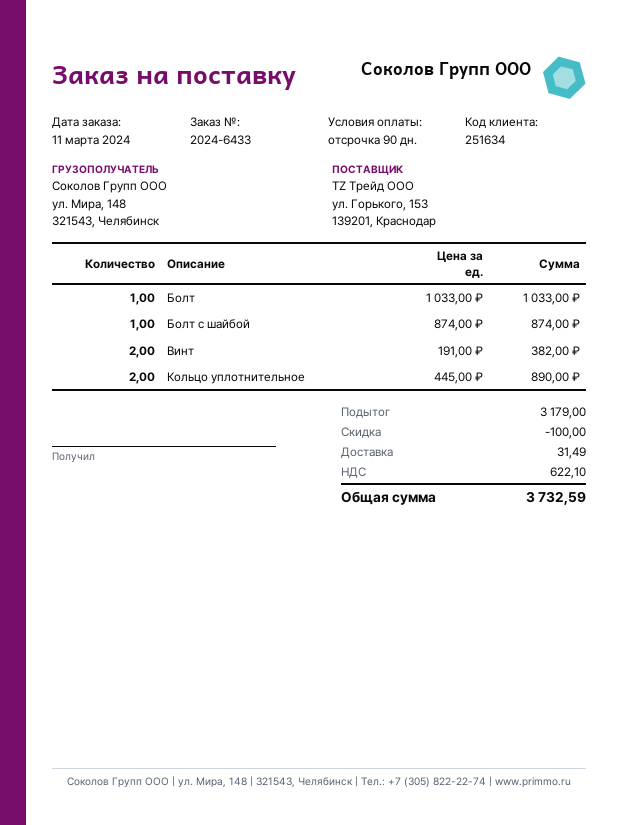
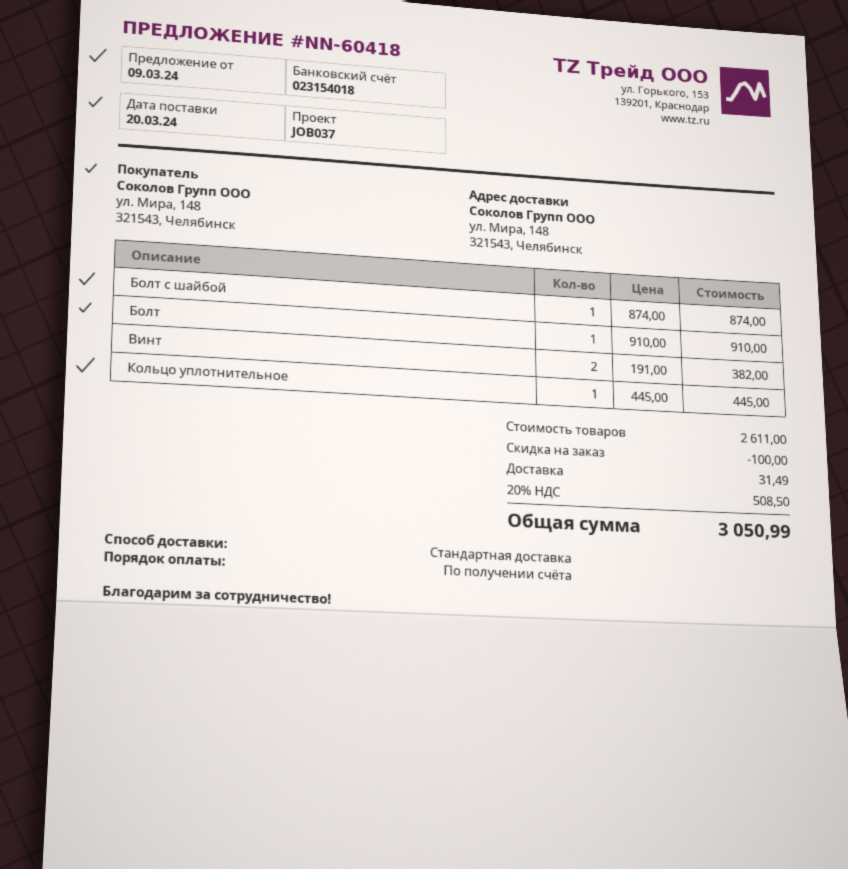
payment terms: 90 days -> on receipt
Болт: 1 x 1033.00 = 1033.00 -> 1 x 910.00 = 910.00
Кольцо уплотнительное: 2 x 445.00 = 890.00 -> 1 x 445.00 = 445.00
subtotal: 3179.00 -> 2611.00
tax: 622.10 -> 508.50
total: 3732.59 -> 3050.99

